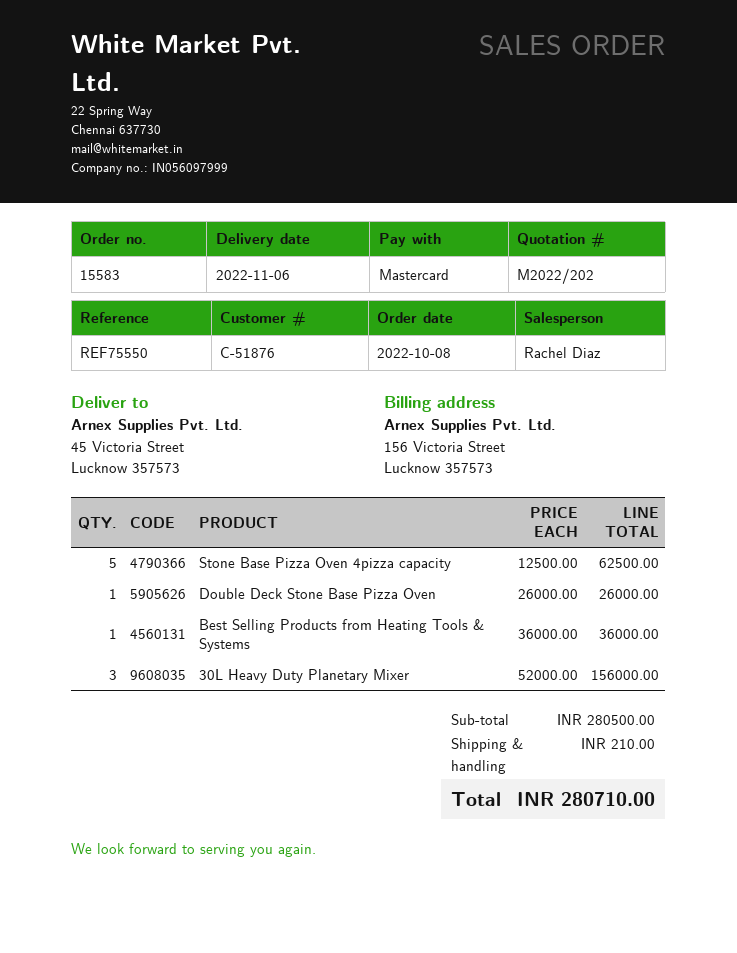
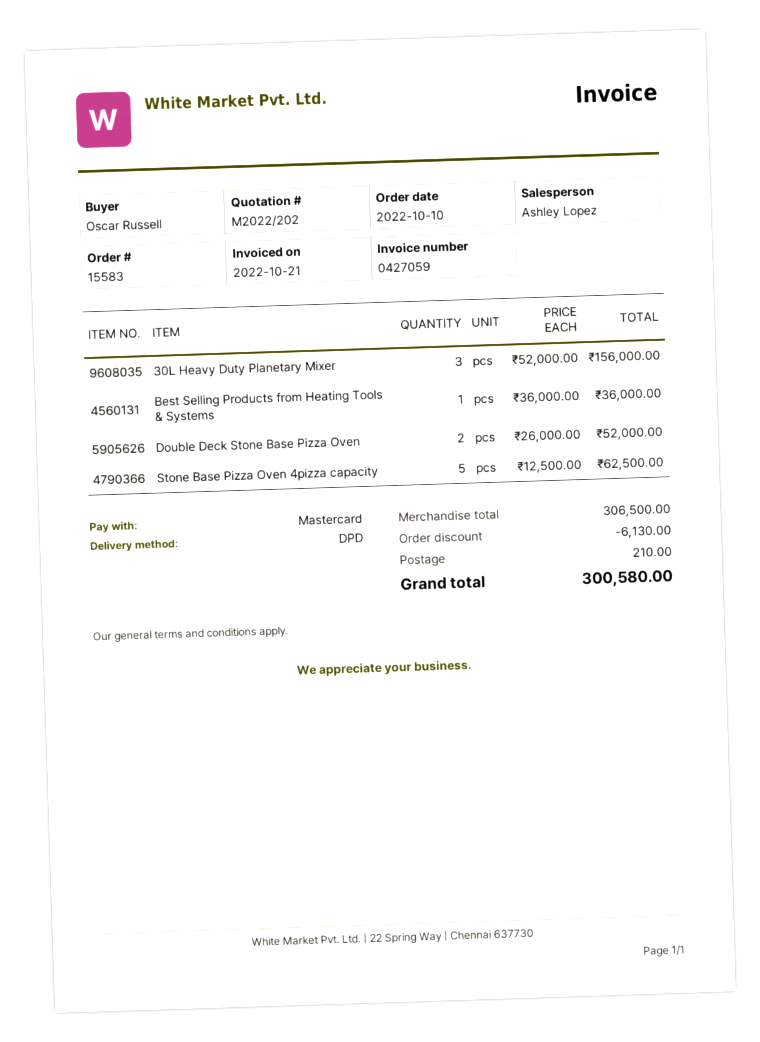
order date: 2022-10-08 -> 2022-10-10
sales rep: Rachel Diaz -> Ashley Lopez
Double Deck Stone Base Pizza Oven: 1 x 26000.00 = 26000.00 -> 2 x 26000.00 = 52000.00
subtotal: 280500.00 -> 306500.00
discount: none -> 6130.00
total: 280710.00 -> 300580.00

